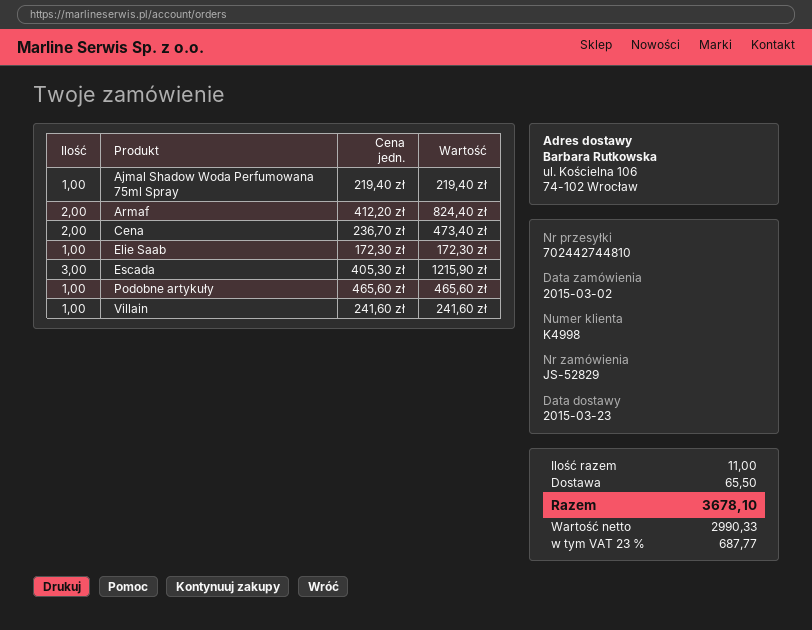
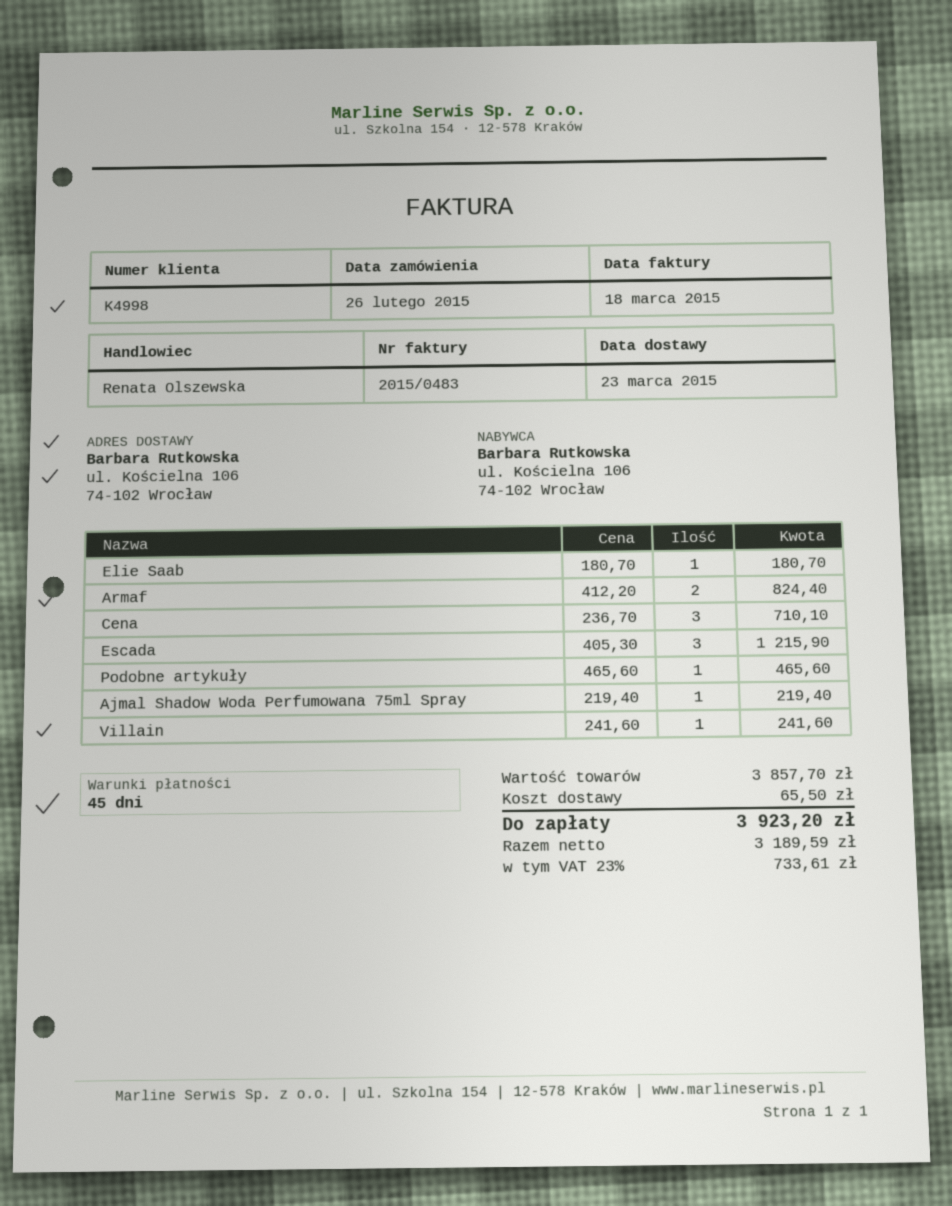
order date: 2015-03-02 -> 2015-02-26
Cena: 2 x 236.70 = 473.40 -> 3 x 236.70 = 710.10
Elie Saab: 1 x 172.30 = 172.30 -> 1 x 180.70 = 180.70
net: 2990.33 -> 3189.59
tax: 23% = 687.77 -> 23% = 733.61
total: 3678.10 -> 3923.20

